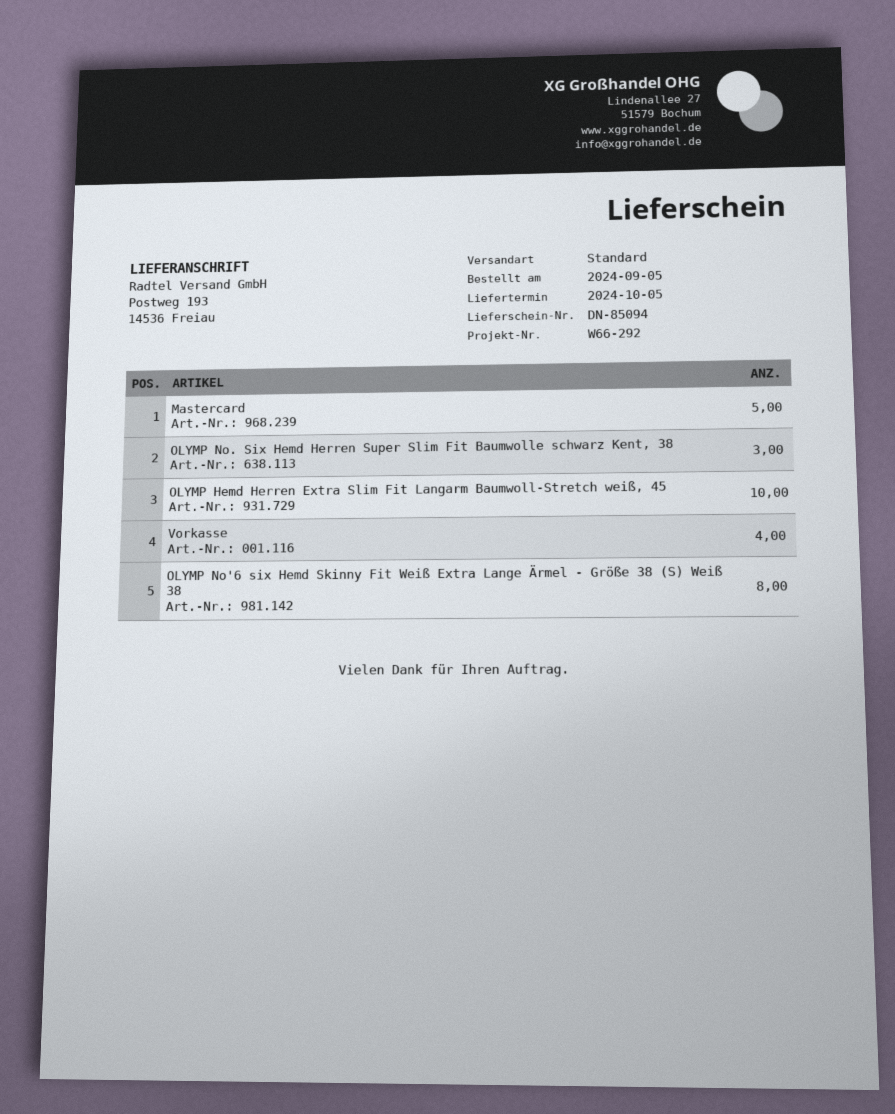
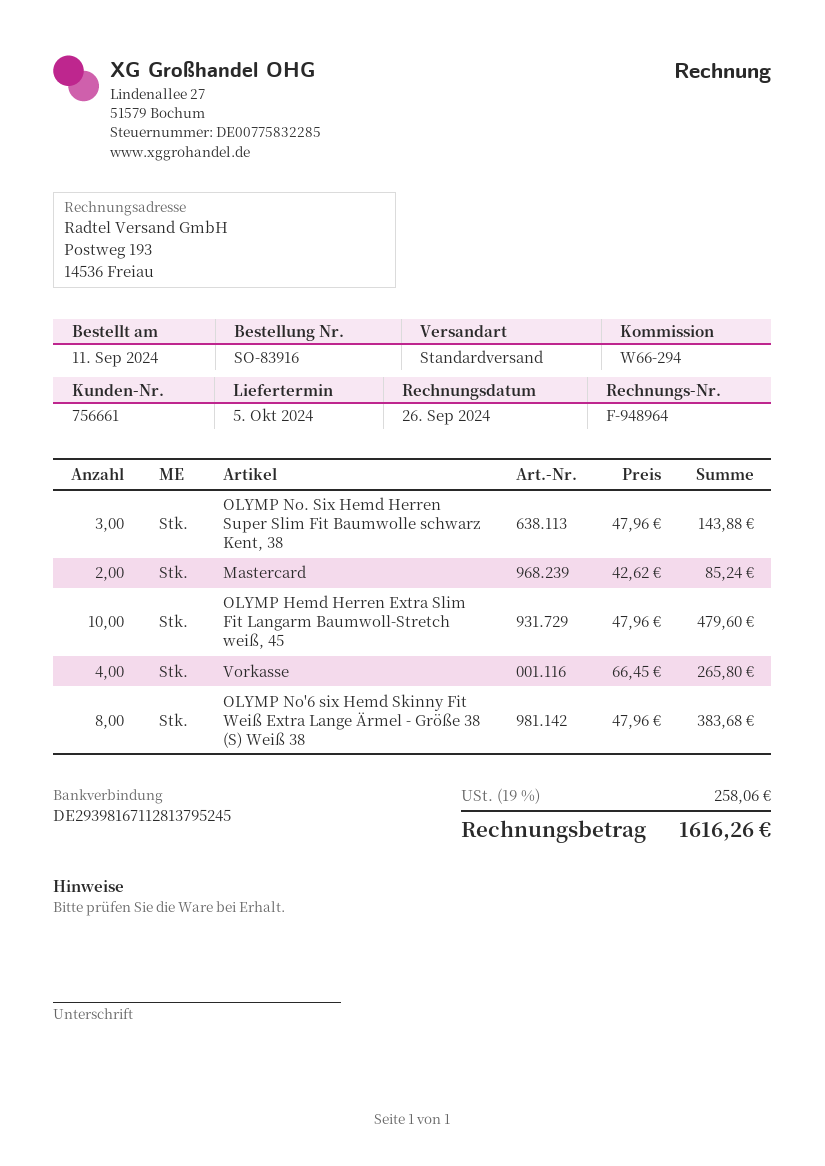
order date: 2024-09-05 -> 2024-09-11
reference: W66-292 -> W66-294
Mastercard: 5 -> 2

